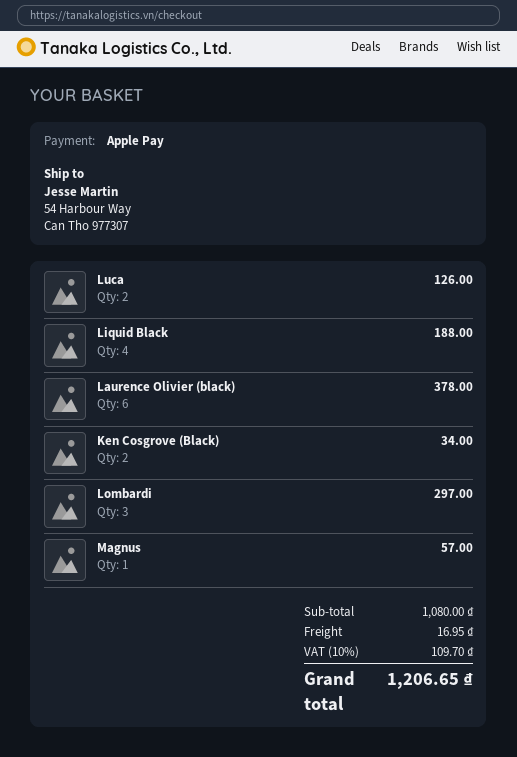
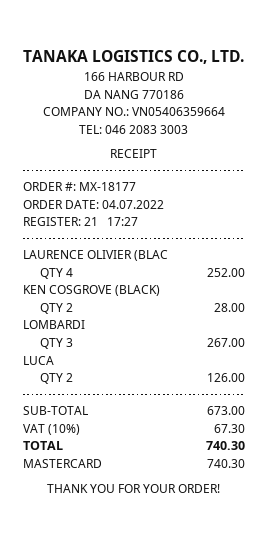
payment method: Apple Pay -> Mastercard
Liquid Black: 4 for 188.00 -> none
Laurence Olivier (black): 6 for 378.00 -> 4 for 252.00
Ken Cosgrove (Black): 2 for 34.00 -> 2 for 28.00
Lombardi: 3 for 297.00 -> 3 for 267.00
Magnus: 1 for 57.00 -> none
subtotal: 1080.00 -> 673.00
shipping: 16.95 -> none
tax: 10% = 109.70 -> 10% = 67.30
total: 1206.65 -> 740.30

